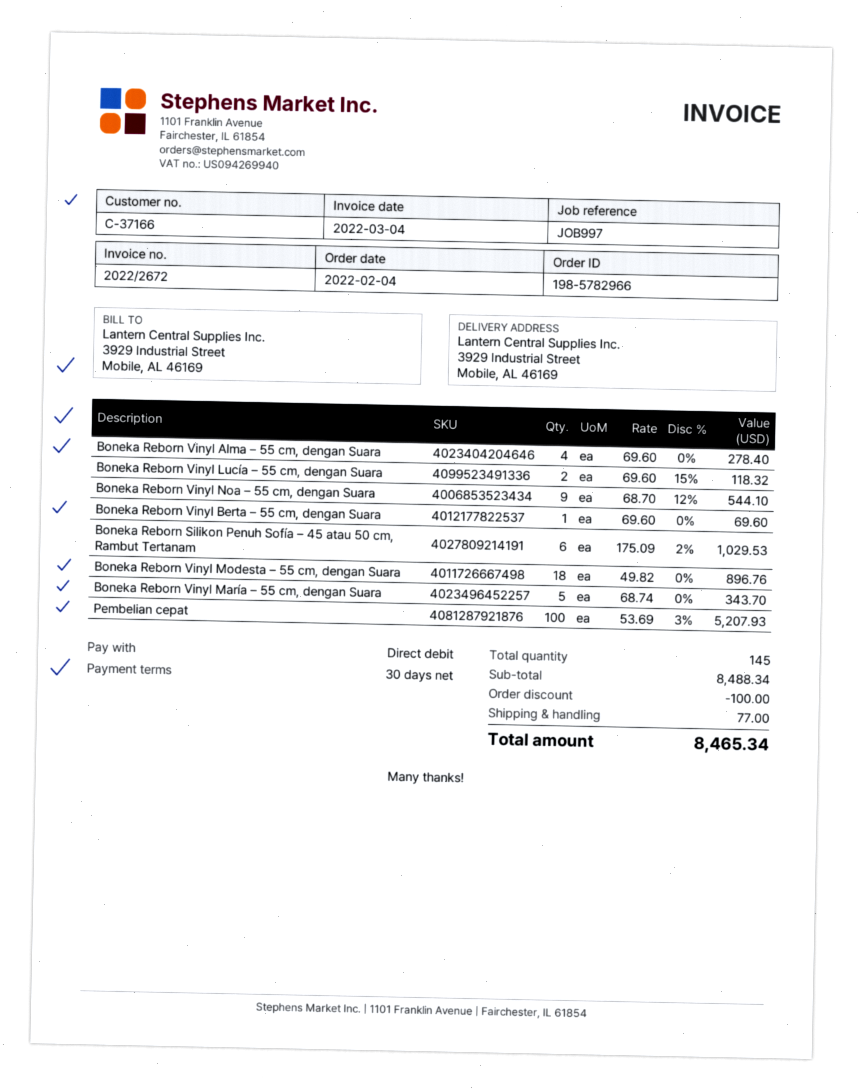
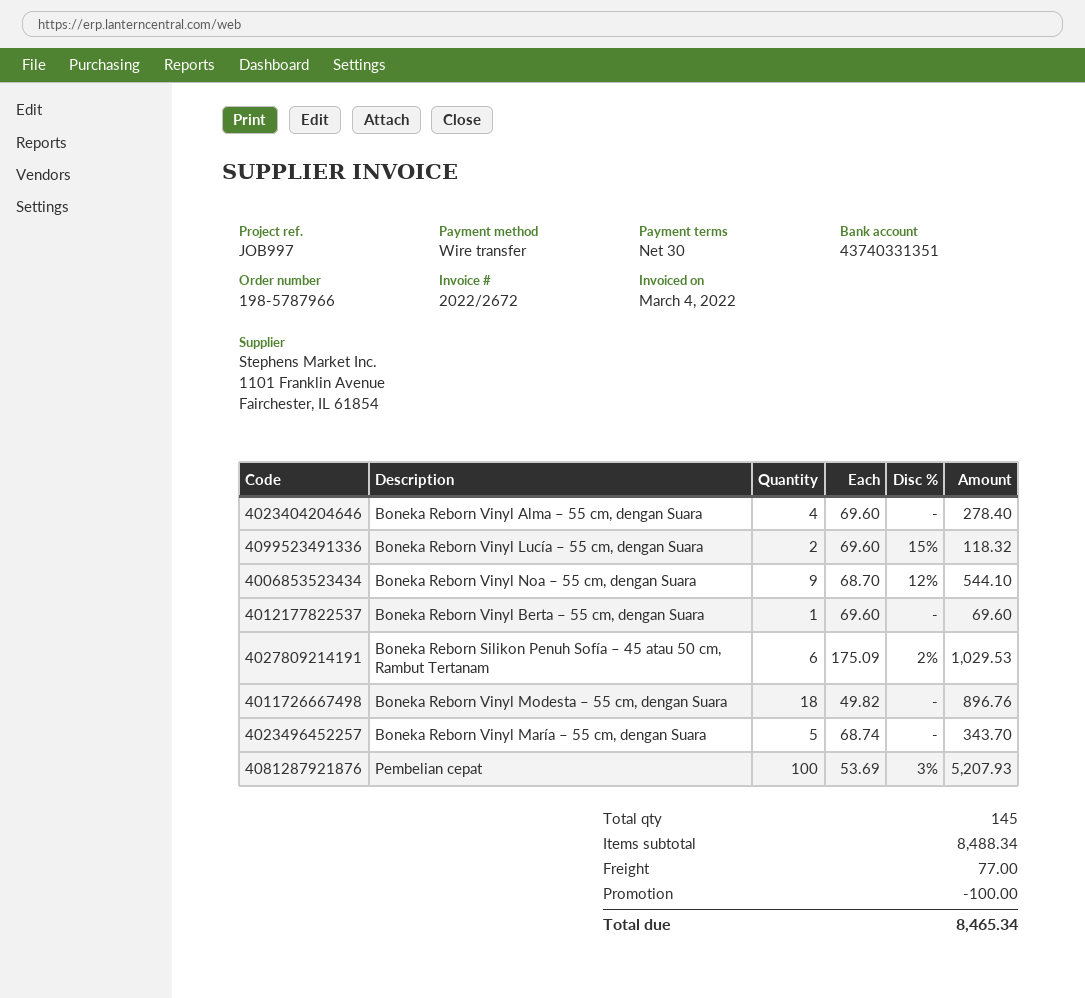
order number: 198-5782966 -> 198-5787966
payment method: direct debit -> bank transfer

